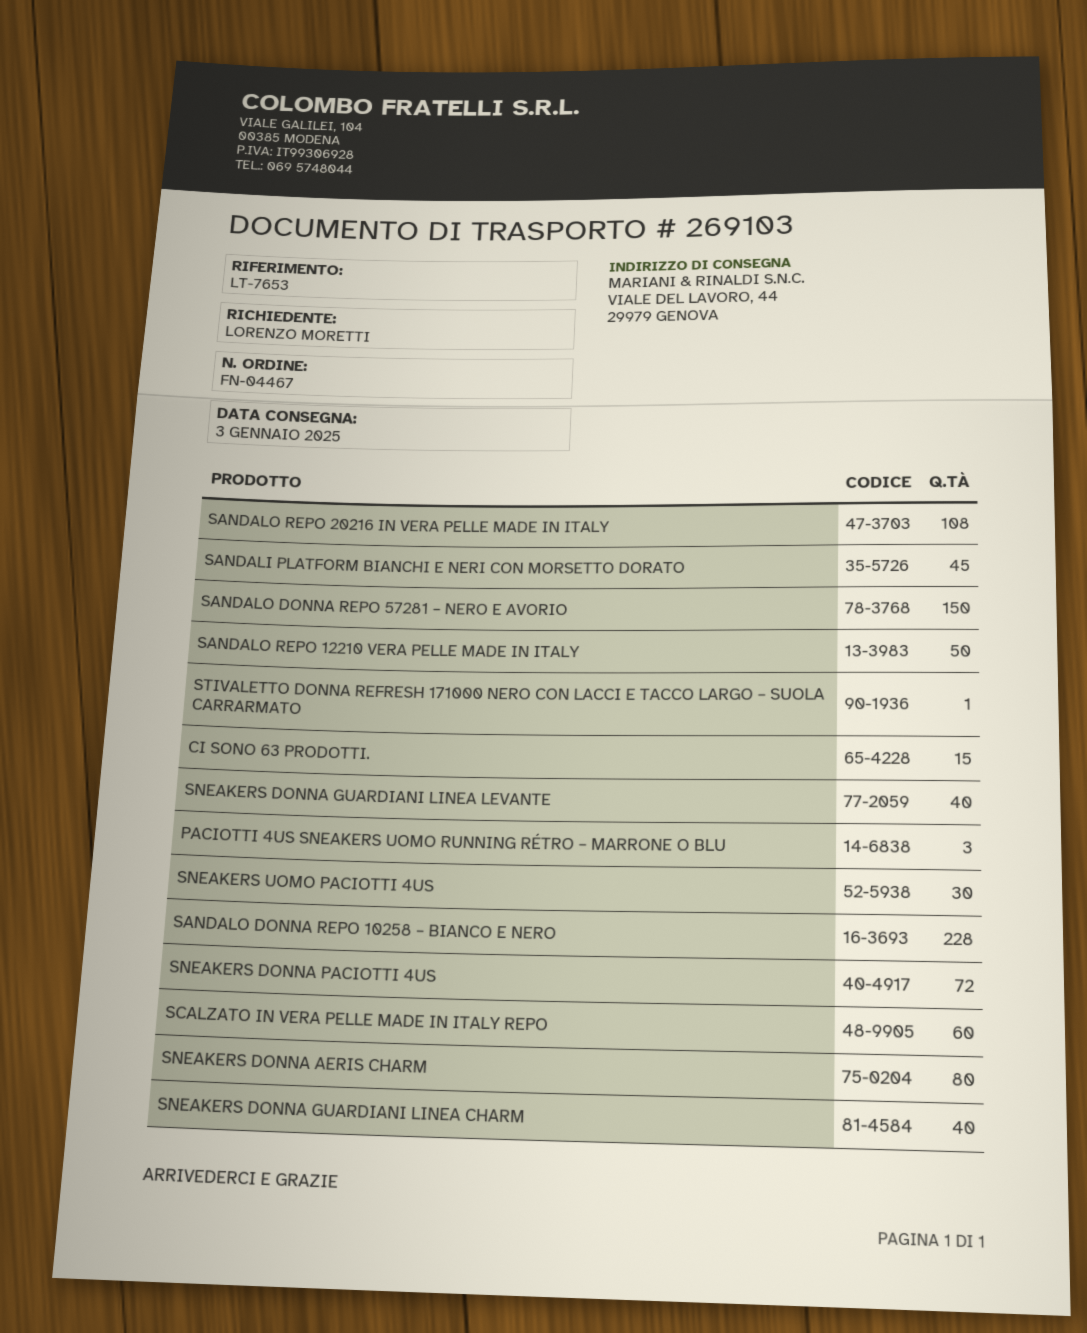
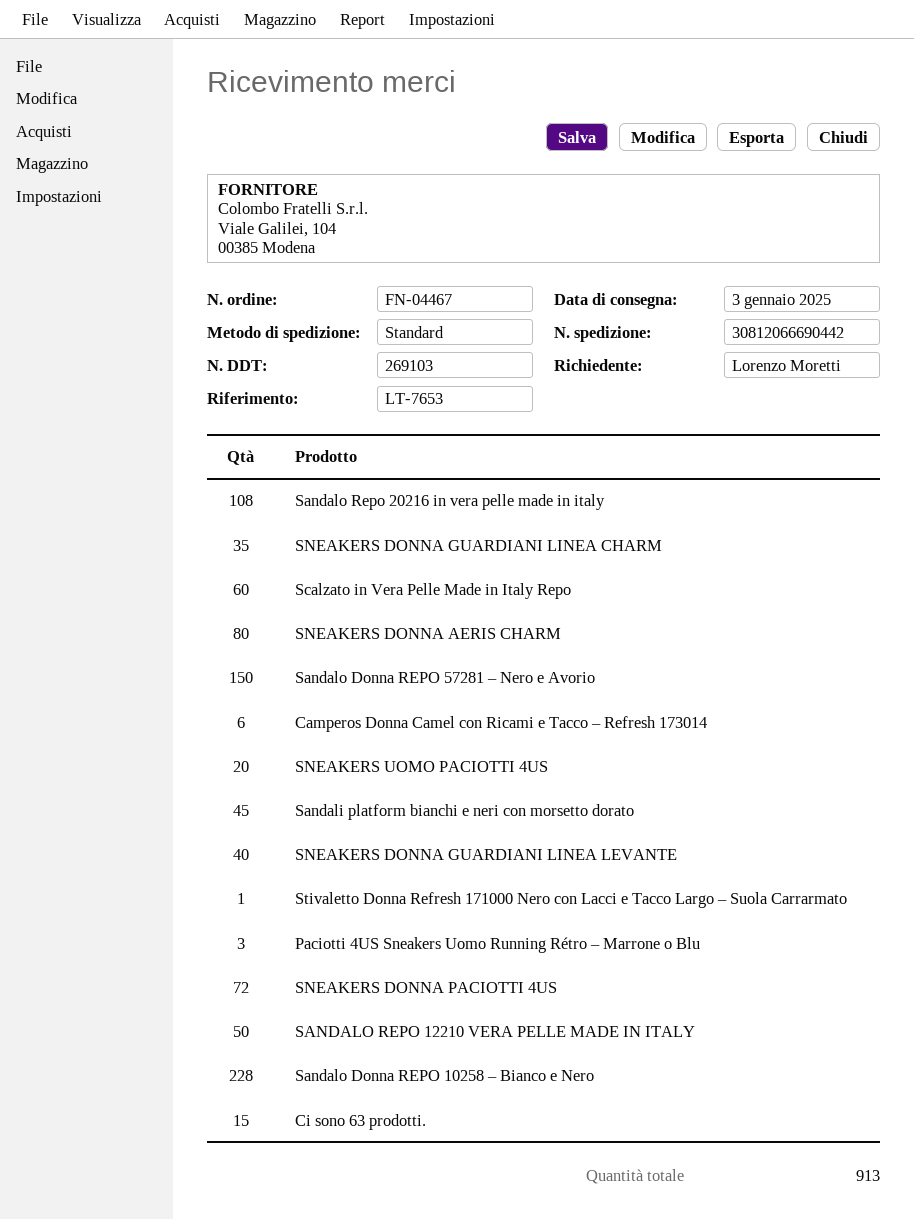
SNEAKERS UOMO PACIOTTI 4US: 30 -> 20
SNEAKERS DONNA GUARDIANI LINEA CHARM: 40 -> 35
Camperos Donna Camel con Ricami e Tacco – Refresh 173014: none -> 6

